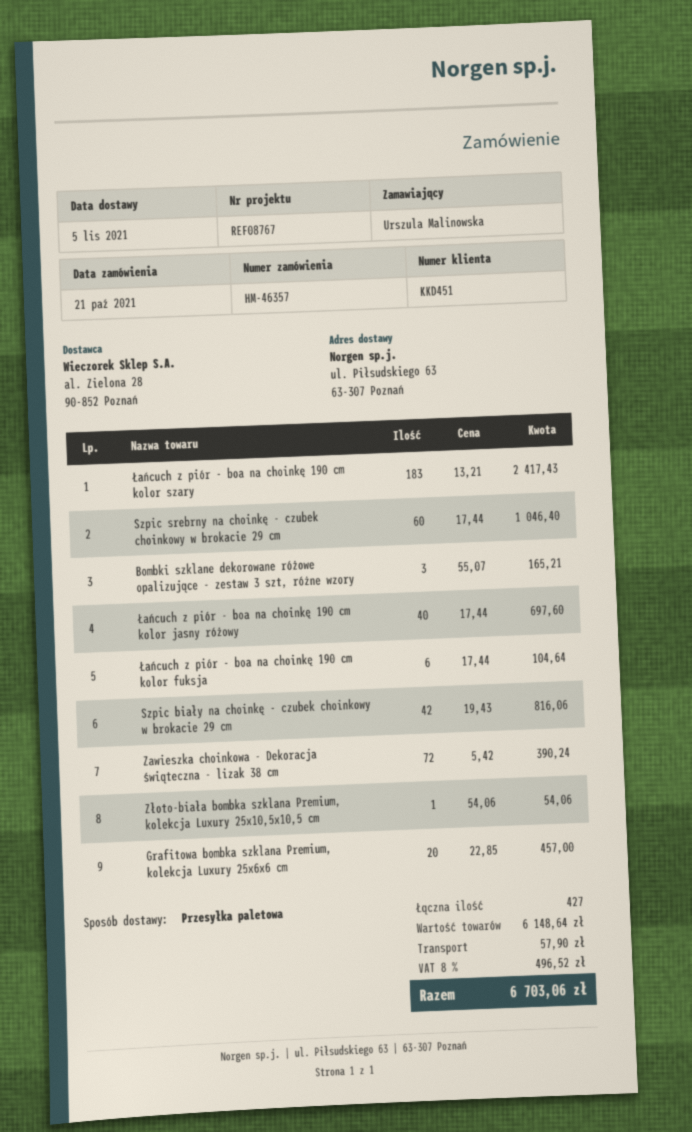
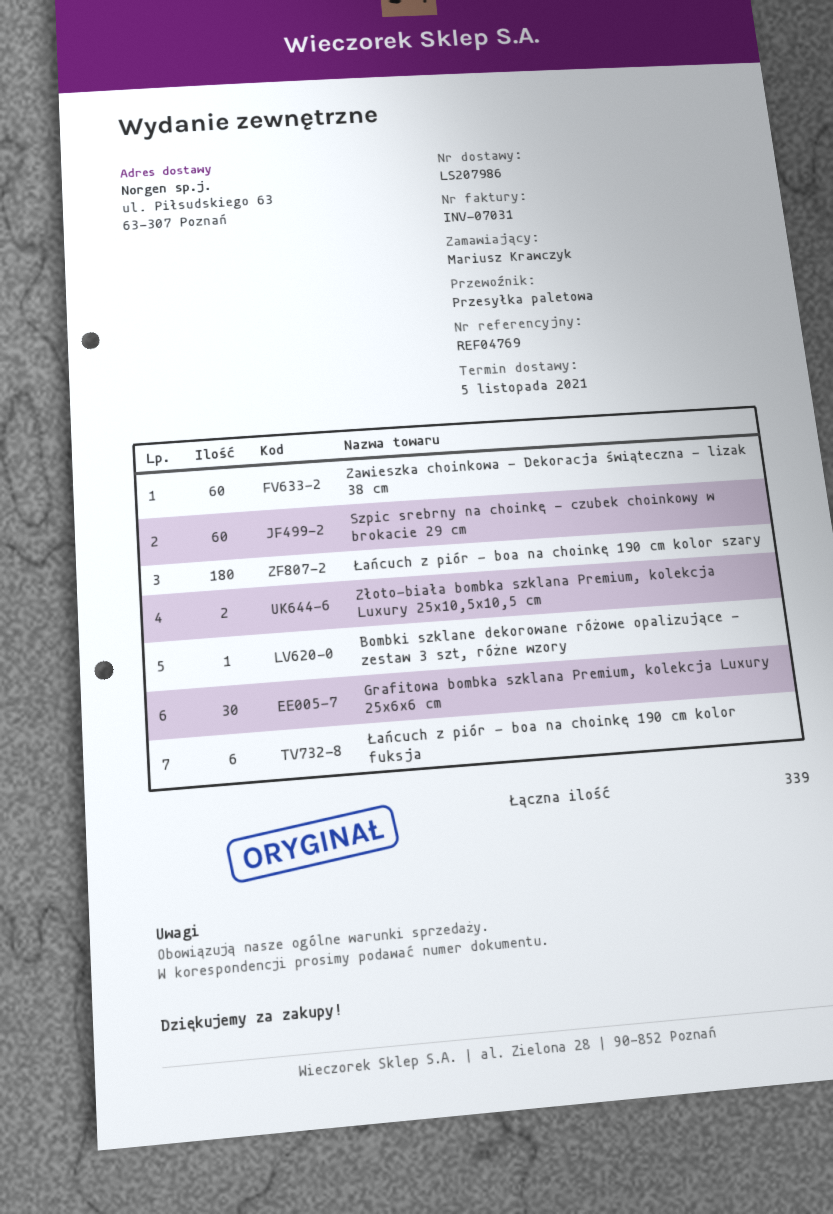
reference: REF08767 -> REF04769
ordered by: Urszula Malinowska -> Mariusz Krawczyk
Łańcuch z piór - boa na choinkę 190 cm kolor szary: 183 -> 180
Bombki szklane dekorowane różowe opalizujące - zestaw 3 szt, różne wzory: 3 -> 1
Łańcuch z piór - boa na choinkę 190 cm kolor jasny różowy: 40 -> none
Szpic biały na choinkę - czubek choinkowy w brokacie 29 cm: 42 -> none
Zawieszka choinkowa - Dekoracja świąteczna - lizak 38 cm: 72 -> 60
Złoto-biała bombka szklana Premium, kolekcja Luxury 25x10,5x10,5 cm: 1 -> 2
Grafitowa bombka szklana Premium, kolekcja Luxury 25x6x6 cm: 20 -> 30
total quantity: 427 -> 339

